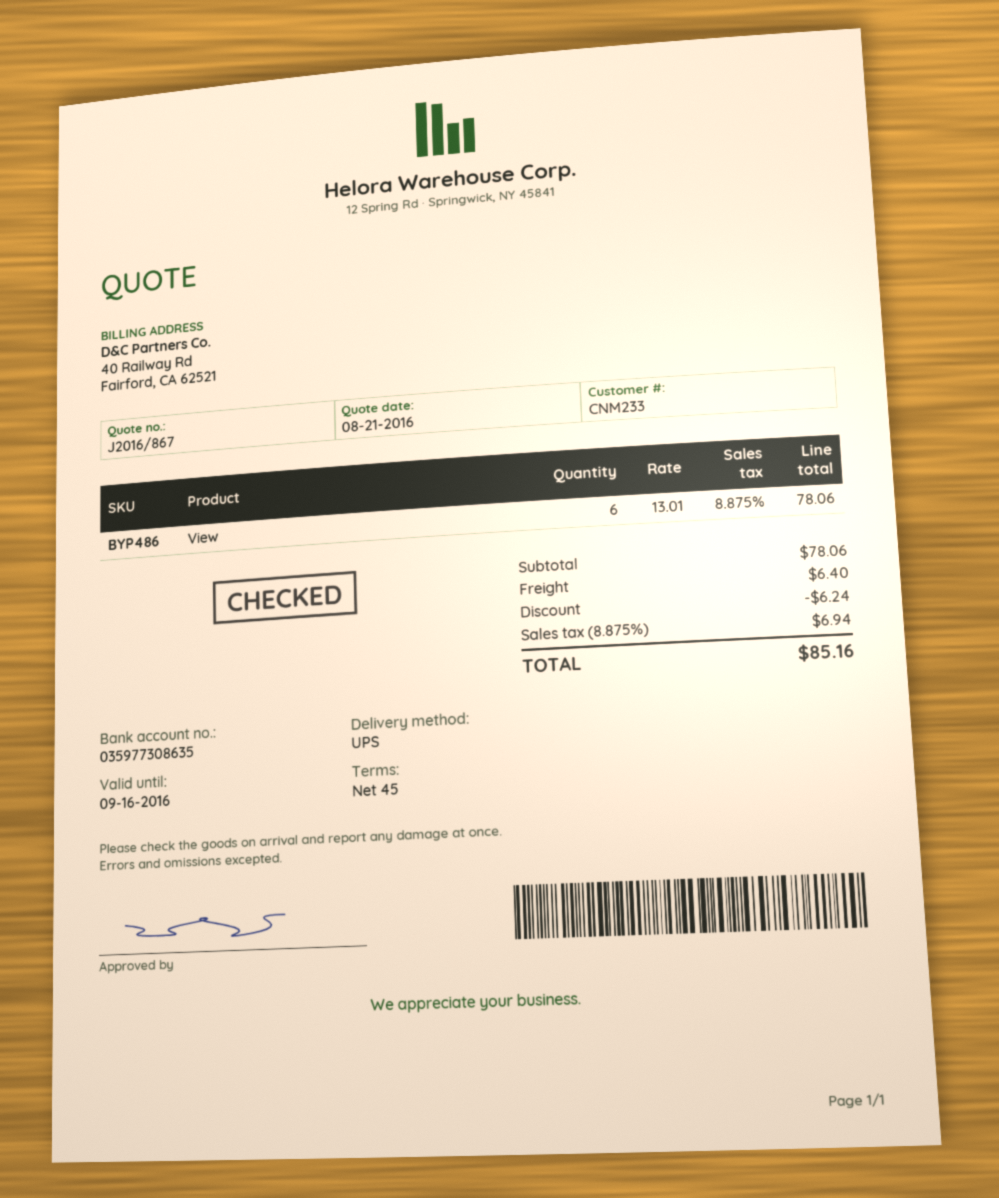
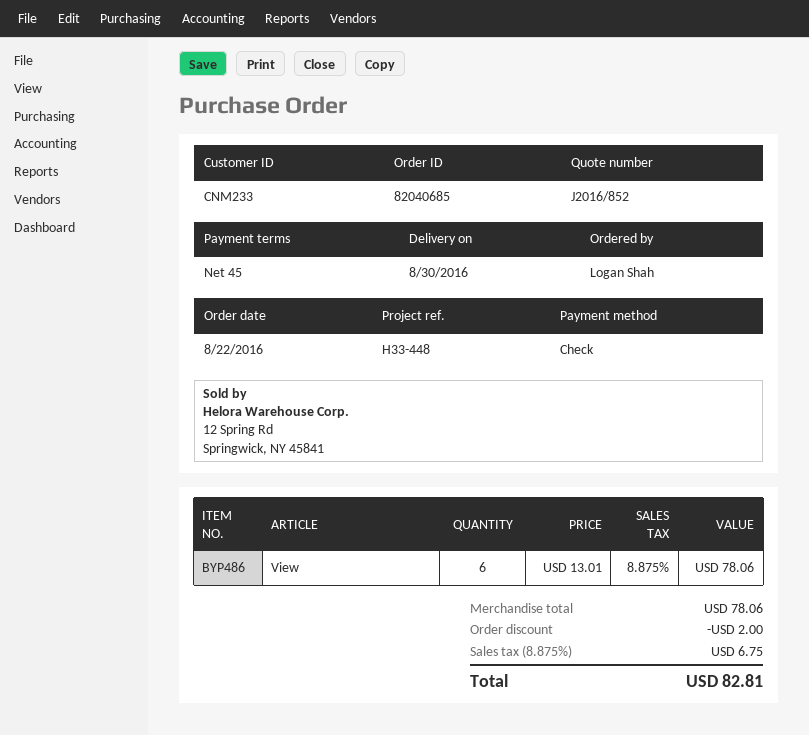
quote number: J2016/867 -> J2016/852
discount: 6.24 -> 2.00
shipping: 6.40 -> none
tax: 8.875% = 6.94 -> 8.875% = 6.75
total: 85.16 -> 82.81

